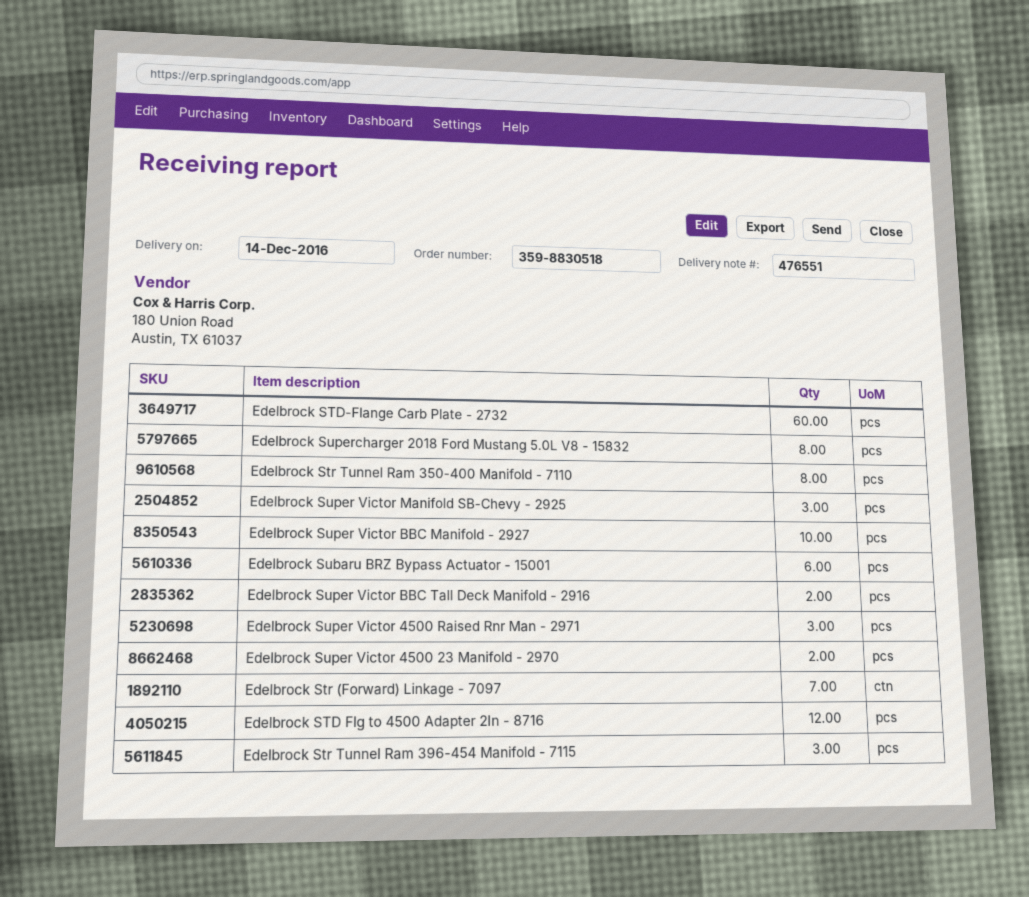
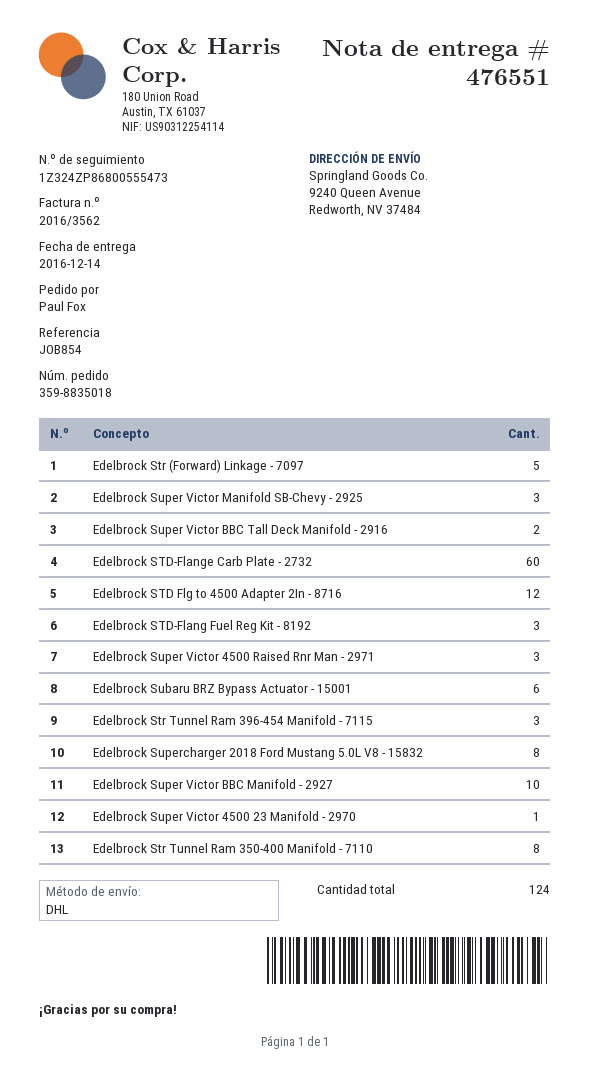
order number: 359-8830518 -> 359-8835018
Edelbrock Super Victor 4500 23 Manifold - 2970: 2 -> 1
Edelbrock Str (Forward) Linkage - 7097: 7 -> 5
Edelbrock STD-Flang Fuel Reg Kit - 8192: none -> 3

